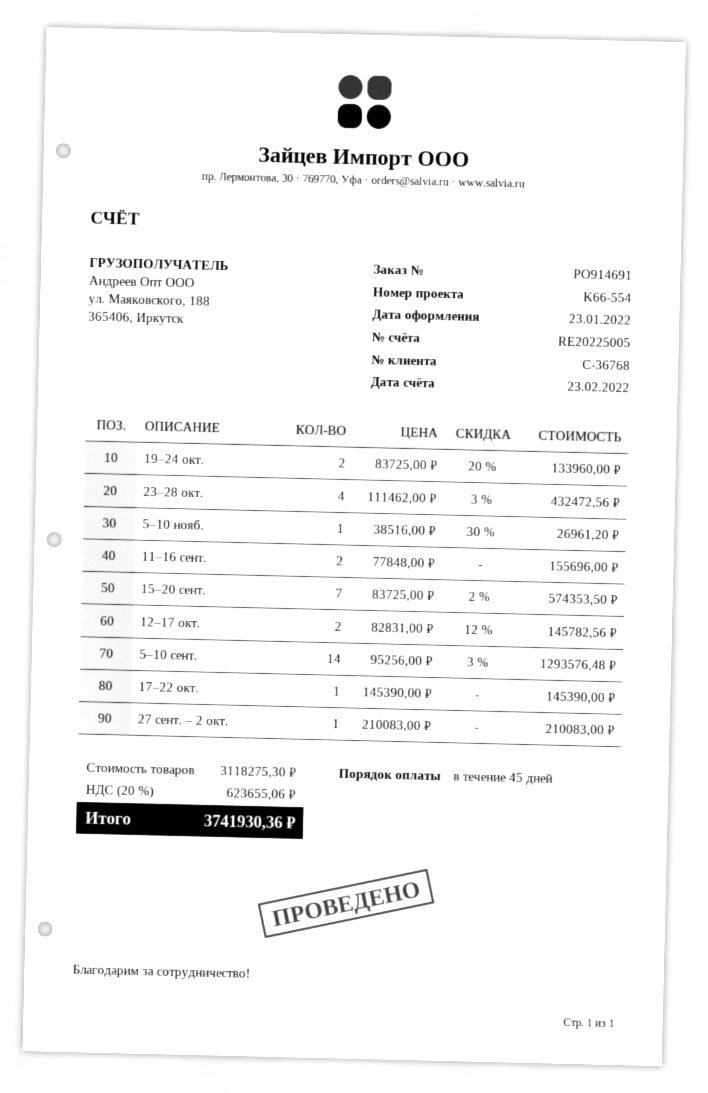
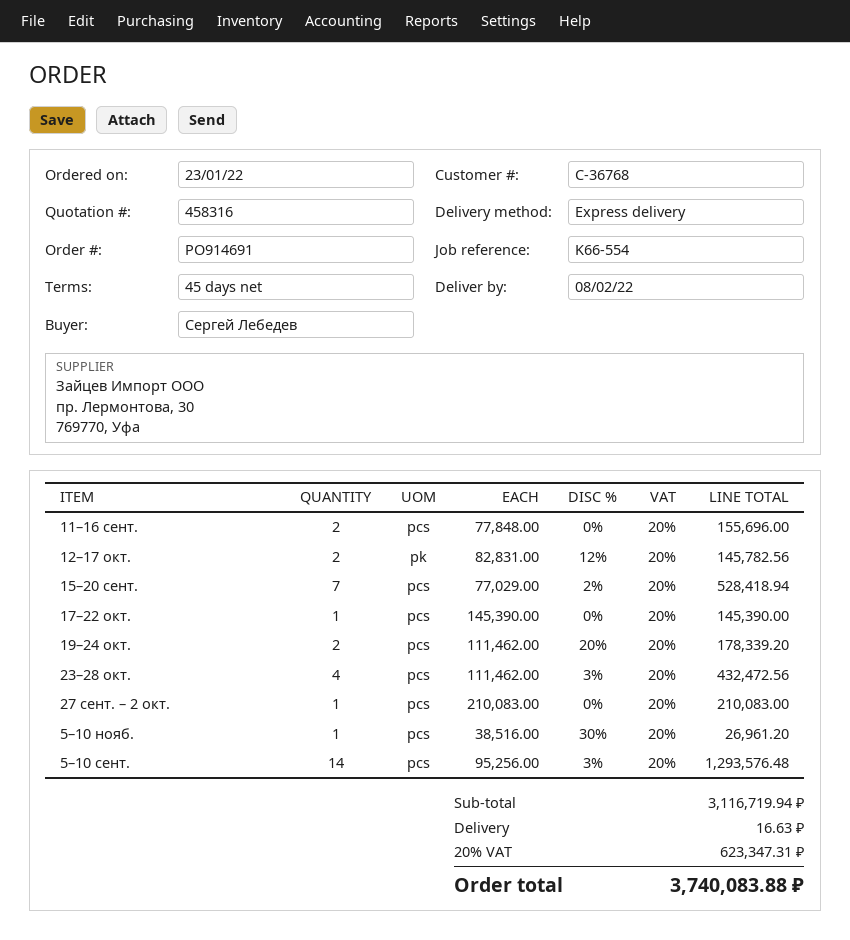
19–24 окт.: 2 x 83725.00 - 20% = 133960.00 -> 2 x 111462.00 - 20% = 178339.20
15–20 сент.: 7 x 83725.00 - 2% = 574353.50 -> 7 x 77029.00 - 2% = 528418.94
subtotal: 3118275.30 -> 3116719.94
shipping: none -> 16.63
tax: 20% = 623655.06 -> 20% = 623347.31
total: 3741930.36 -> 3740083.88

